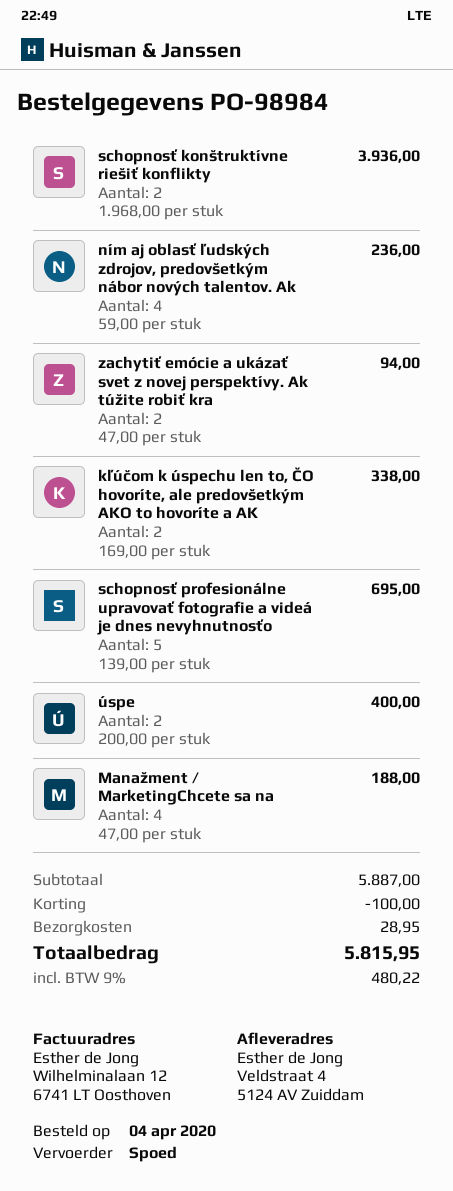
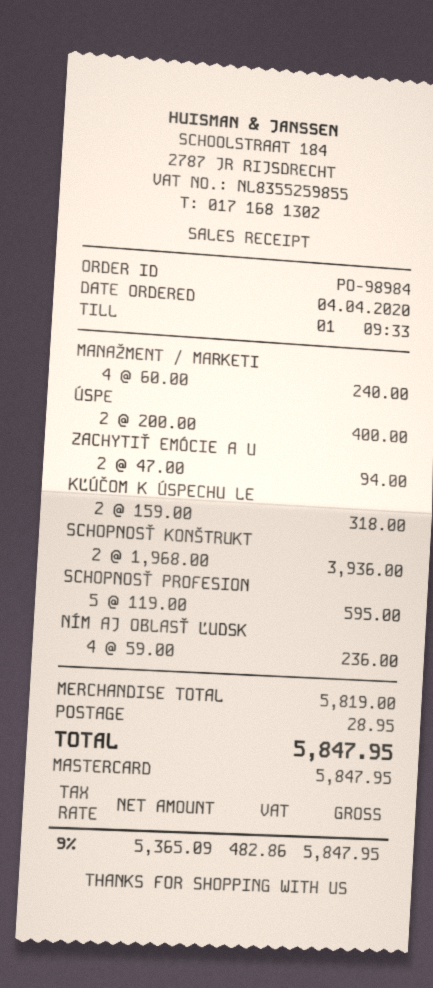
kľúčom k úspechu len to, ČO hovoríte, ale predovšetkým AKO to hovoríte a AK: 2 x 169.00 = 338.00 -> 2 x 159.00 = 318.00
schopnosť profesionálne upravovať fotografie a videá je dnes nevyhnutnosťo: 5 x 139.00 = 695.00 -> 5 x 119.00 = 595.00
Manažment / MarketingChcete sa na: 4 x 47.00 = 188.00 -> 4 x 60.00 = 240.00
subtotal: 5887.00 -> 5819.00
discount: 100.00 -> none
tax: 9% = 480.22 -> 9% = 482.86
total: 5815.95 -> 5847.95

